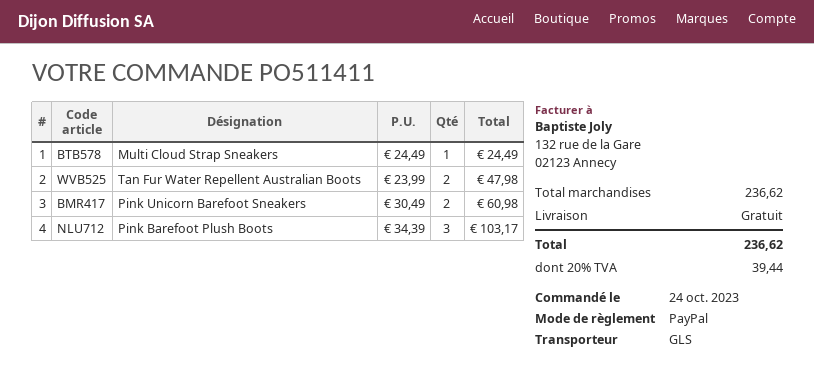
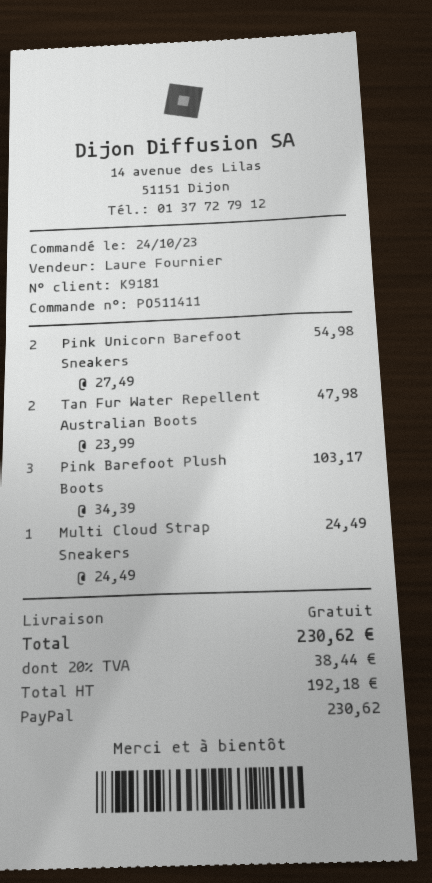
Pink Unicorn Barefoot Sneakers: 2 x 30.49 = 60.98 -> 2 x 27.49 = 54.98
tax: 20% = 39.44 -> 20% = 38.44
total: 236.62 -> 230.62

